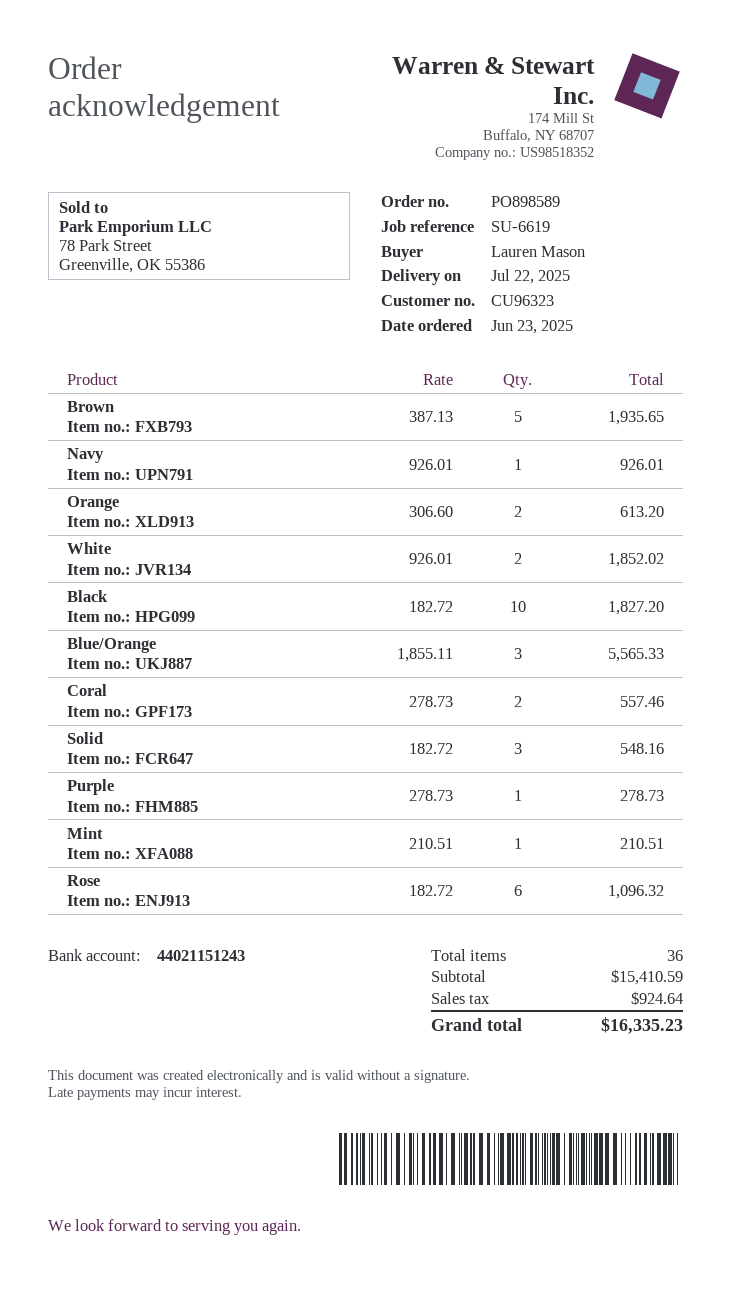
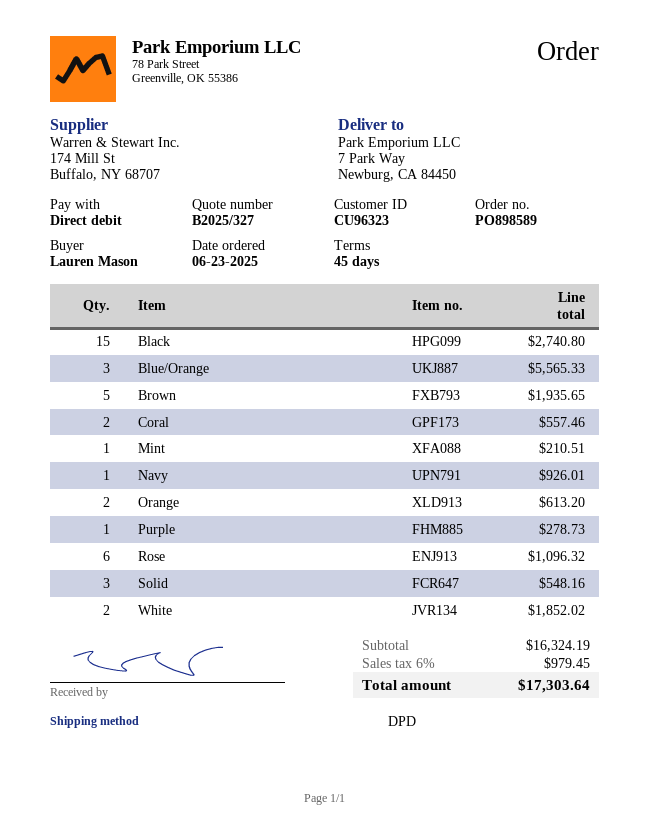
Black: 10 for 1827.20 -> 15 for 2740.80
subtotal: 15410.59 -> 16324.19
tax: 924.64 -> 979.45
total: 16335.23 -> 17303.64

